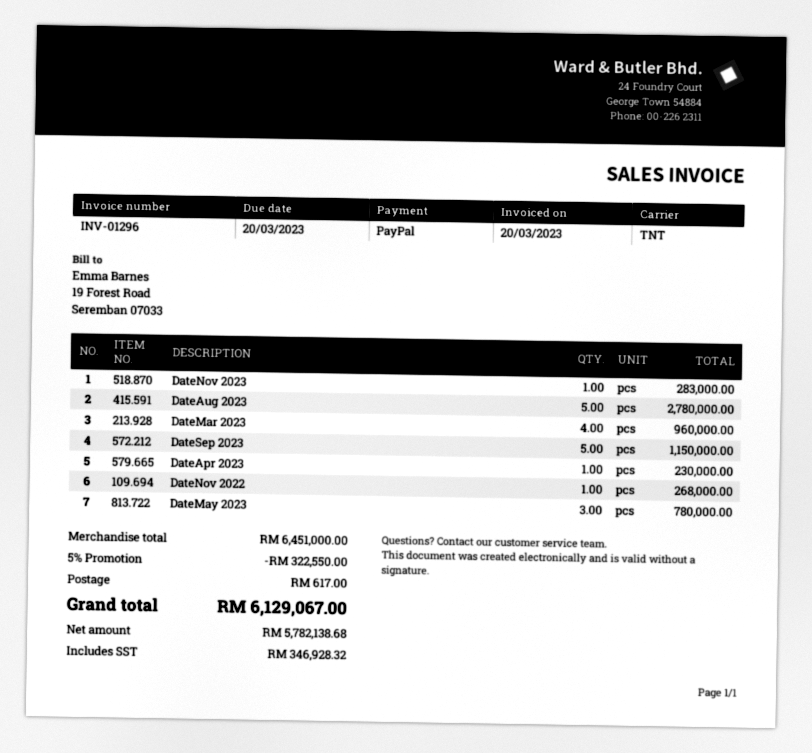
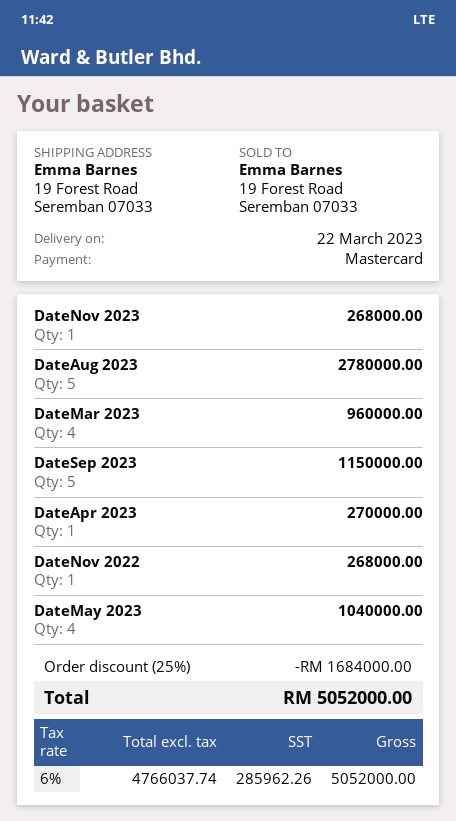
payment method: PayPal -> Mastercard
DateNov 2023: 1 for 283000.00 -> 1 for 268000.00
DateApr 2023: 1 for 230000.00 -> 1 for 270000.00
DateMay 2023: 3 for 780000.00 -> 4 for 1040000.00
discount: 5% = 322550.00 -> 25% = 1684000.00
shipping: 617.00 -> none
net: 5782138.68 -> 4766037.74
tax: 346928.32 -> 285962.26
total: 6129067.00 -> 5052000.00

